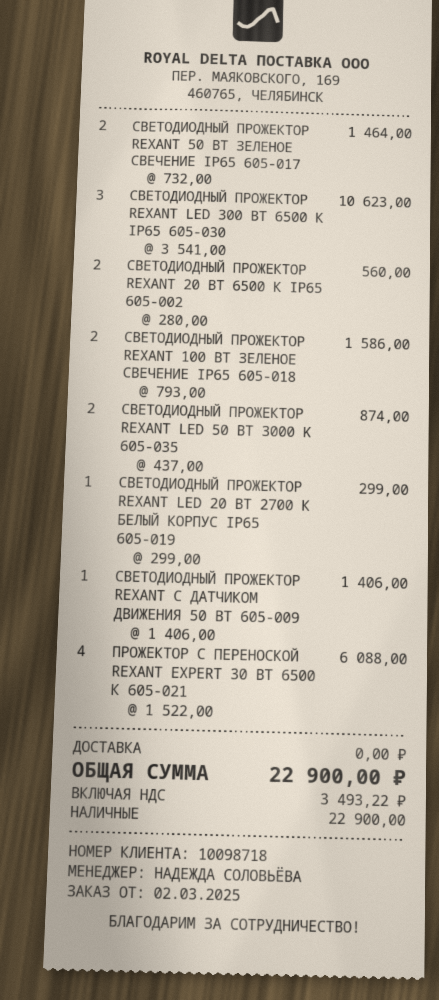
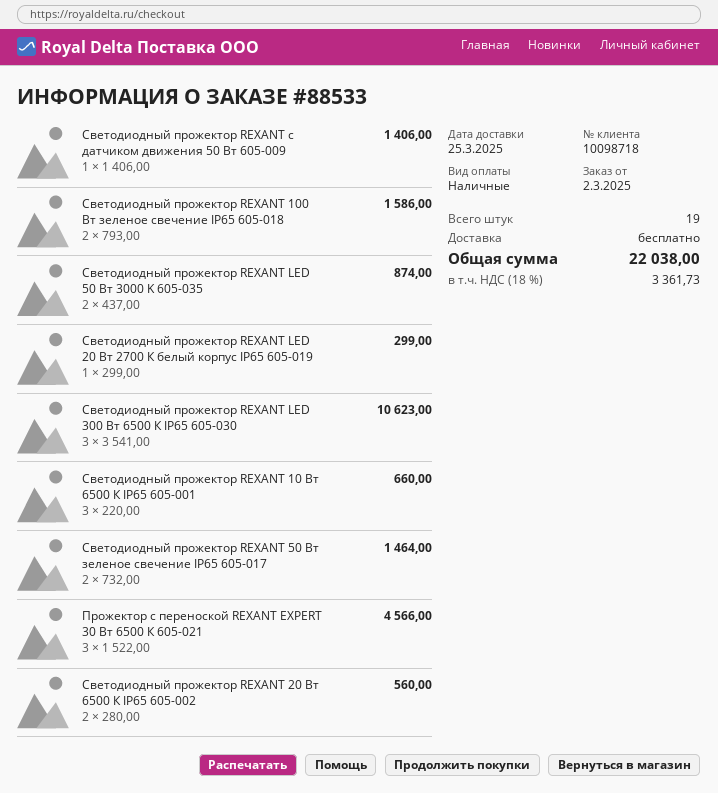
ПРОЖЕКТОР С ПЕРЕНОСКОЙ REXANT EXPERT 30 ВТ 6500 К 605-021: 4 x 1522.00 = 6088.00 -> 3 x 1522.00 = 4566.00
Светодиодный прожектор REXANT 10 Вт 6500 К IP65 605-001: none -> 3 x 220.00 = 660.00
tax: 3493.22 -> 3361.73
total: 22900.00 -> 22038.00

